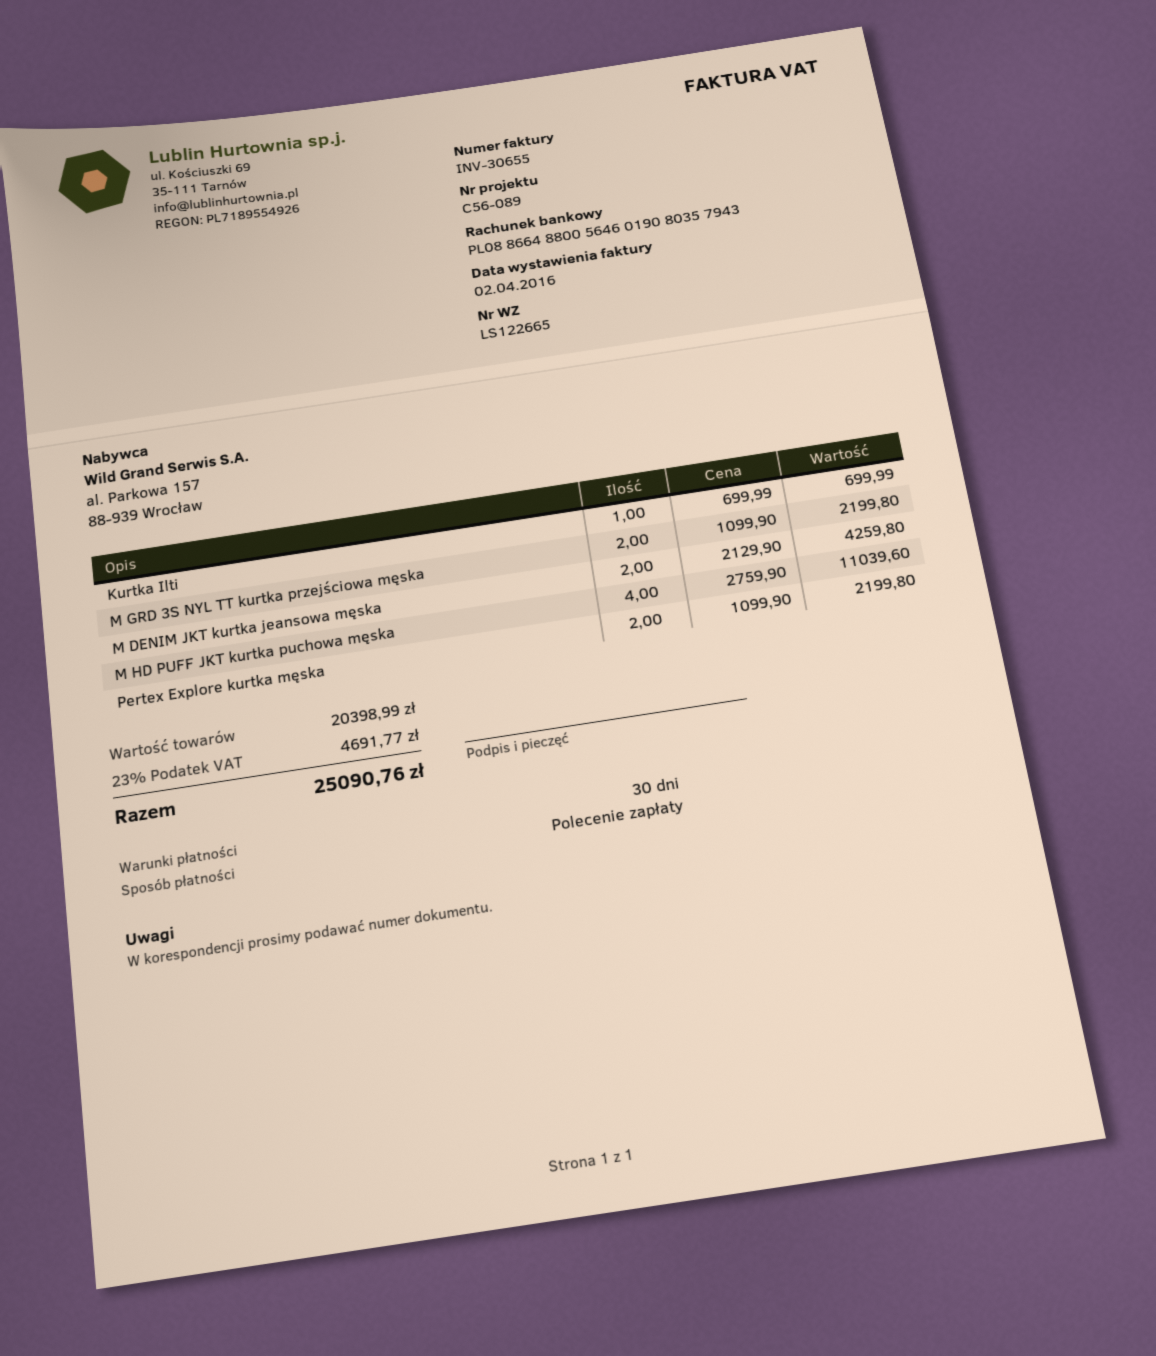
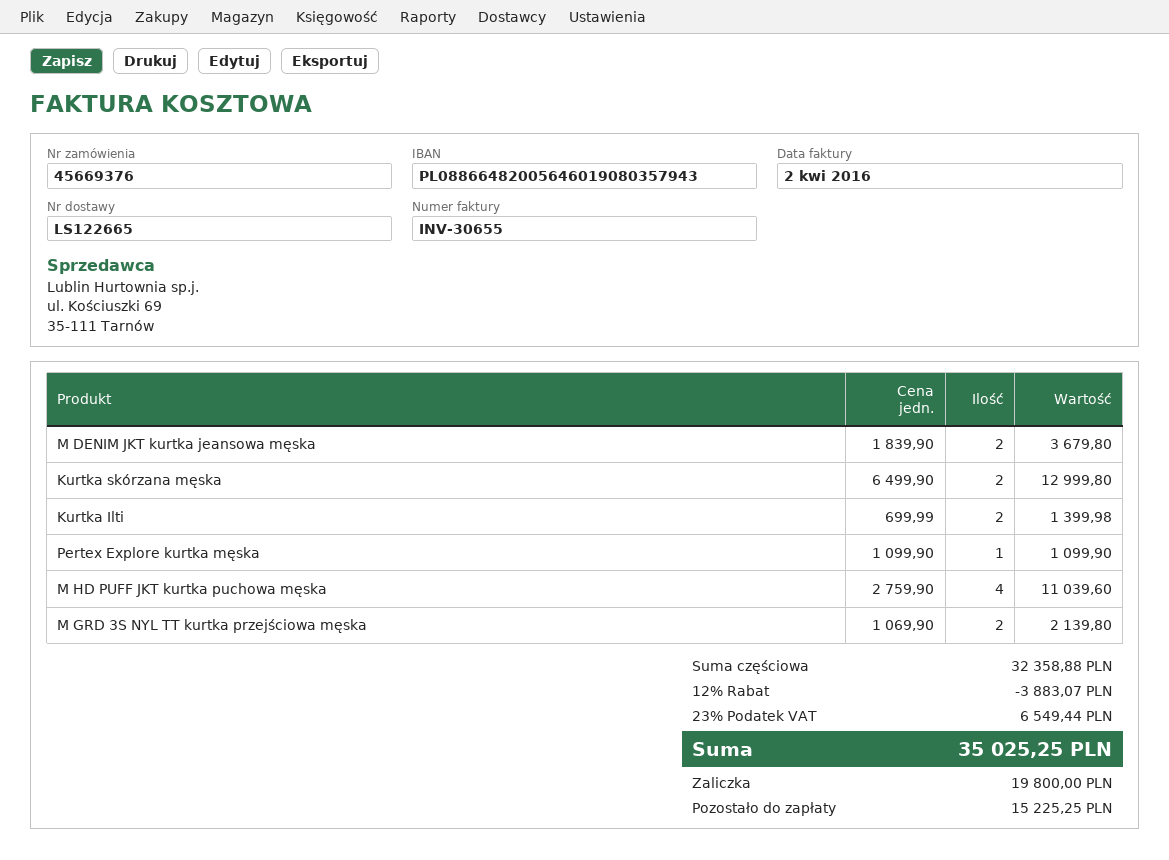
bank account: PL08866488005646019080357943 -> PL08866482005646019080357943
Kurtka Ilti: 1 x 699.99 = 699.99 -> 2 x 699.99 = 1399.98
M GRD 3S NYL TT kurtka przejściowa męska: 2 x 1099.90 = 2199.80 -> 2 x 1069.90 = 2139.80
M DENIM JKT kurtka jeansowa męska: 2 x 2129.90 = 4259.80 -> 2 x 1839.90 = 3679.80
Pertex Explore kurtka męska: 2 x 1099.90 = 2199.80 -> 1 x 1099.90 = 1099.90
Kurtka skórzana męska: none -> 2 x 6499.90 = 12999.80
subtotal: 20398.99 -> 32358.88
discount: none -> 12% = 3883.07
tax: 23% = 4691.77 -> 23% = 6549.44
total: 25090.76 -> 35025.25

